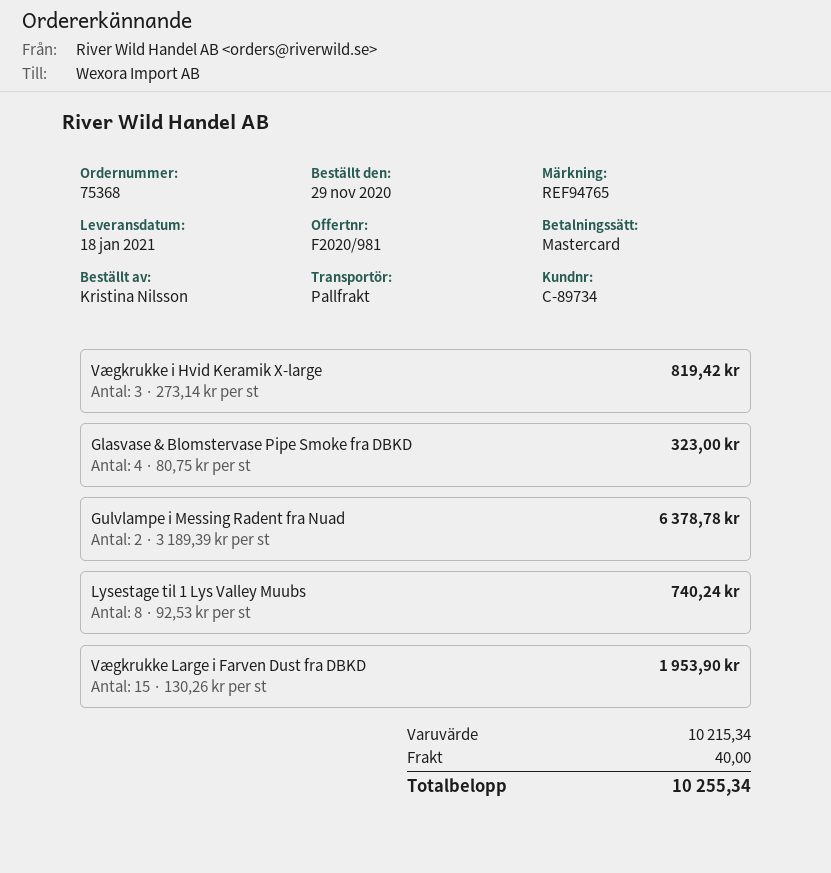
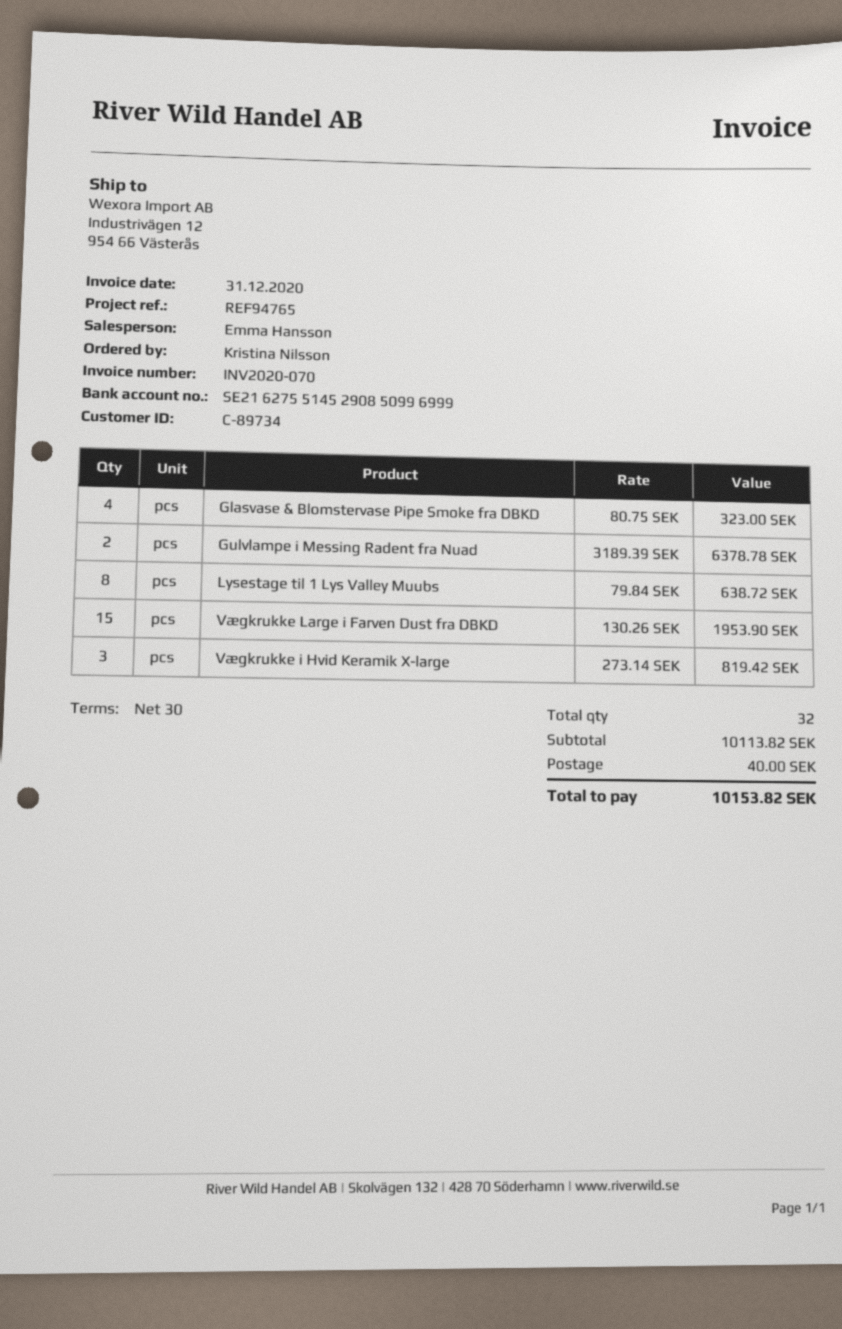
Lysestage til 1 Lys Valley Muubs: 8 x 92.53 = 740.24 -> 8 x 79.84 = 638.72
subtotal: 10215.34 -> 10113.82
total: 10255.34 -> 10153.82

